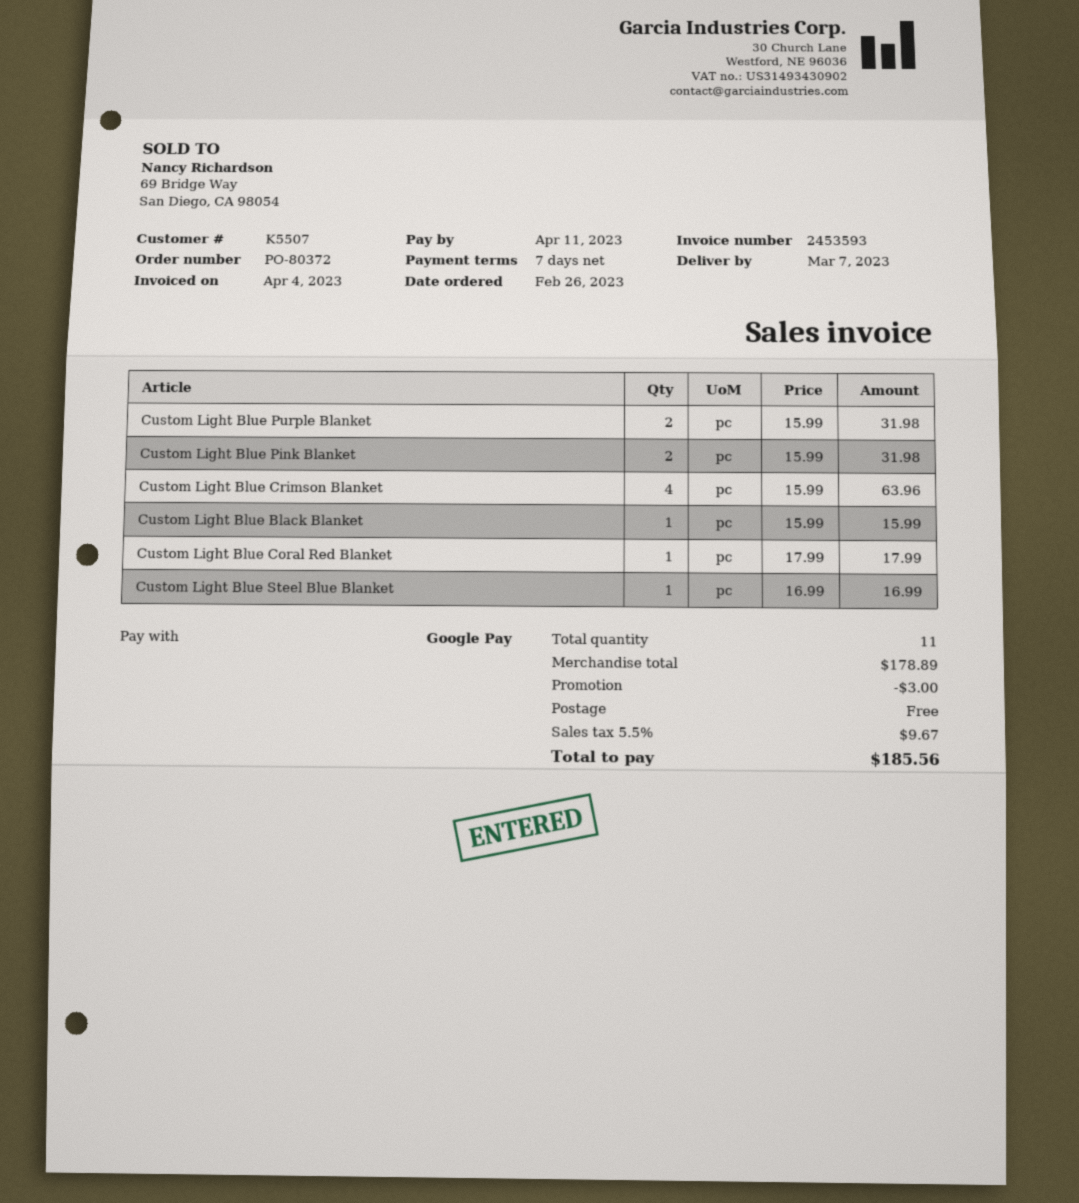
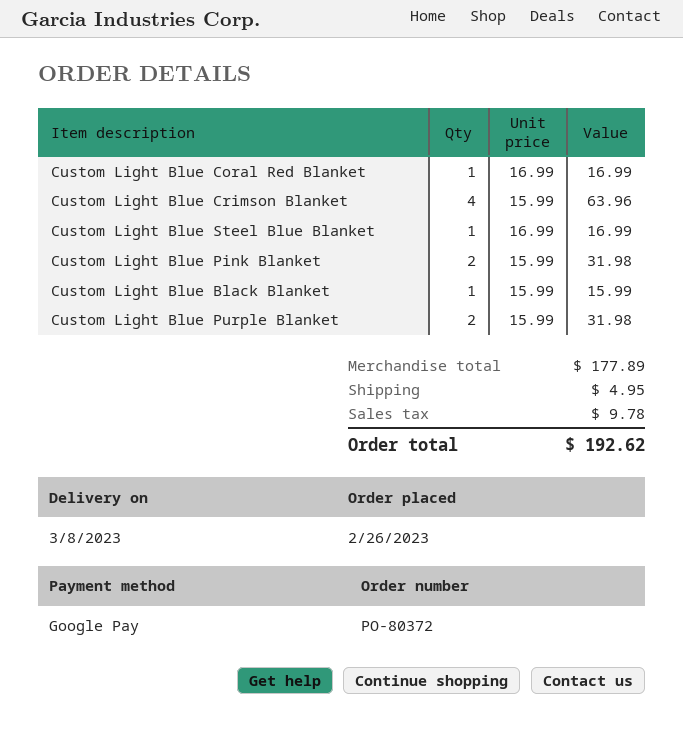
delivery date: 2023-03-07 -> 2023-03-08
Custom Light Blue Coral Red Blanket: 1 x 17.99 = 17.99 -> 1 x 16.99 = 16.99
subtotal: 178.89 -> 177.89
discount: 3.00 -> none
shipping: 0.00 -> 4.95
tax: 9.67 -> 9.78
total: 185.56 -> 192.62

